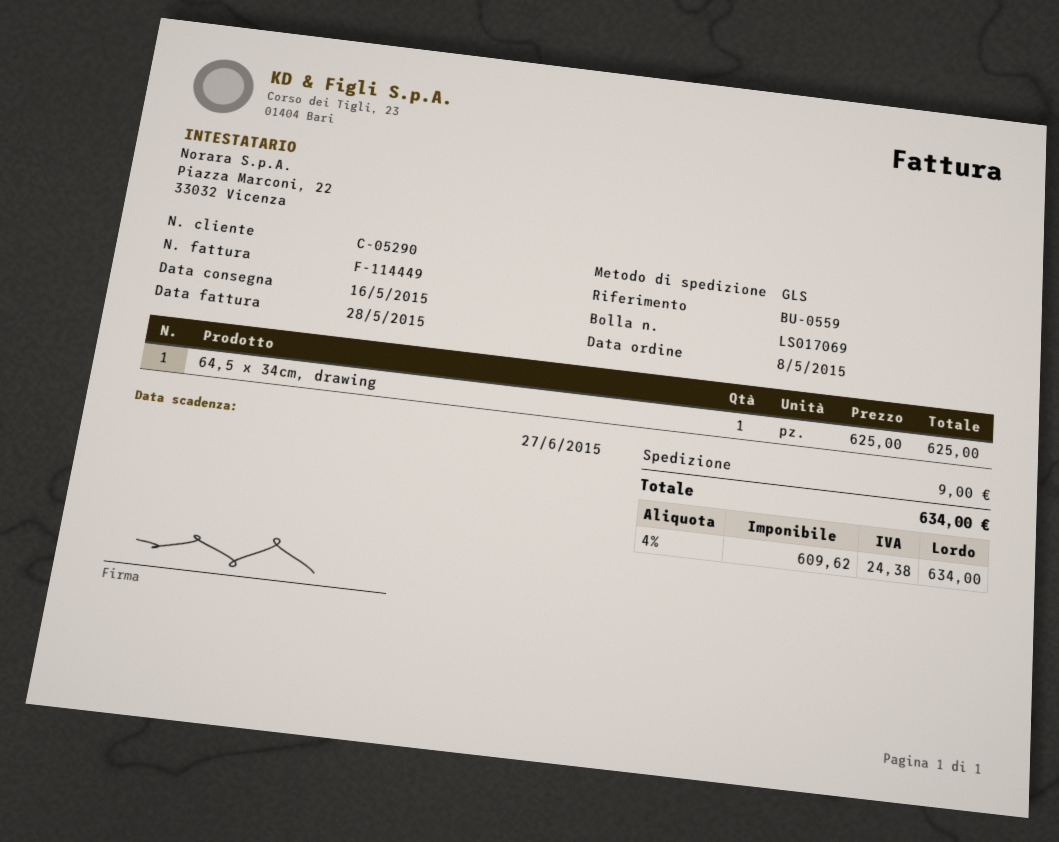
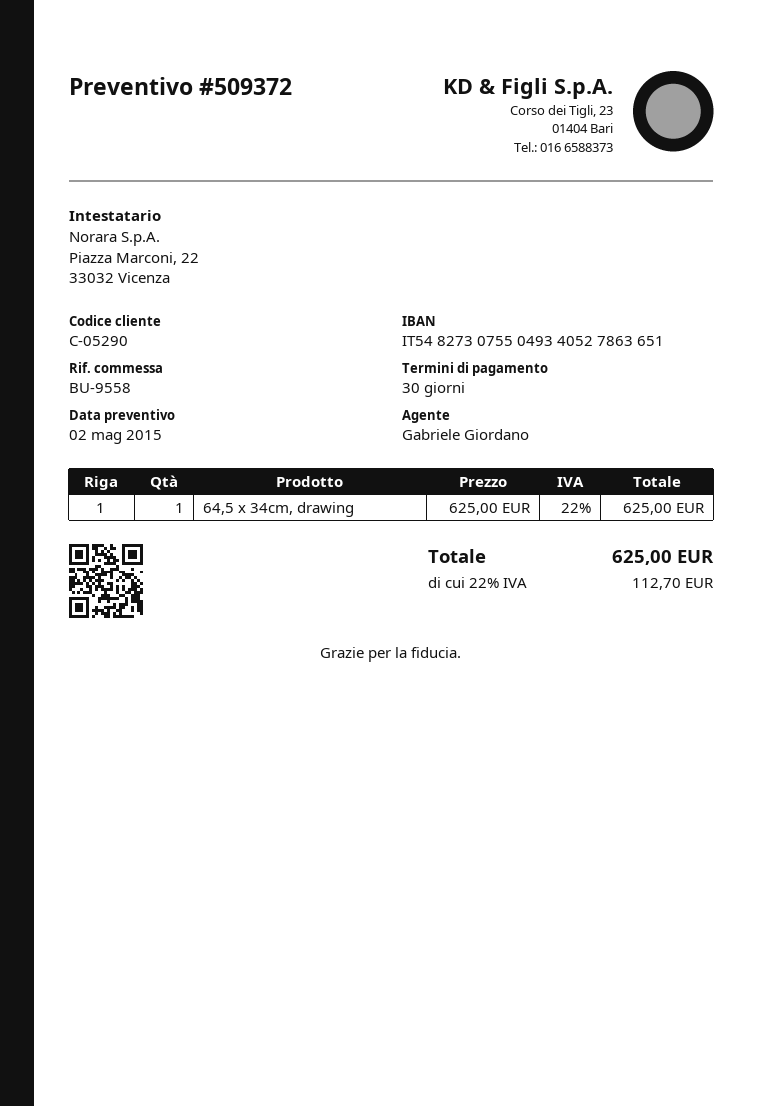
reference: BU-0559 -> BU-9558
shipping: 9.00 -> none
tax: 4% = 24.38 -> 22% = 112.70
total: 634.00 -> 625.00

